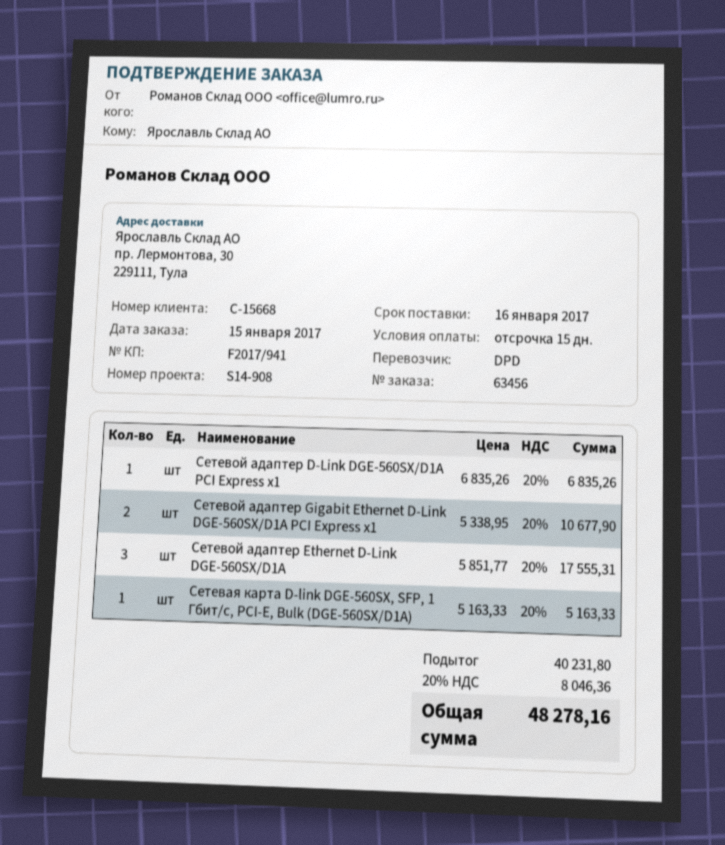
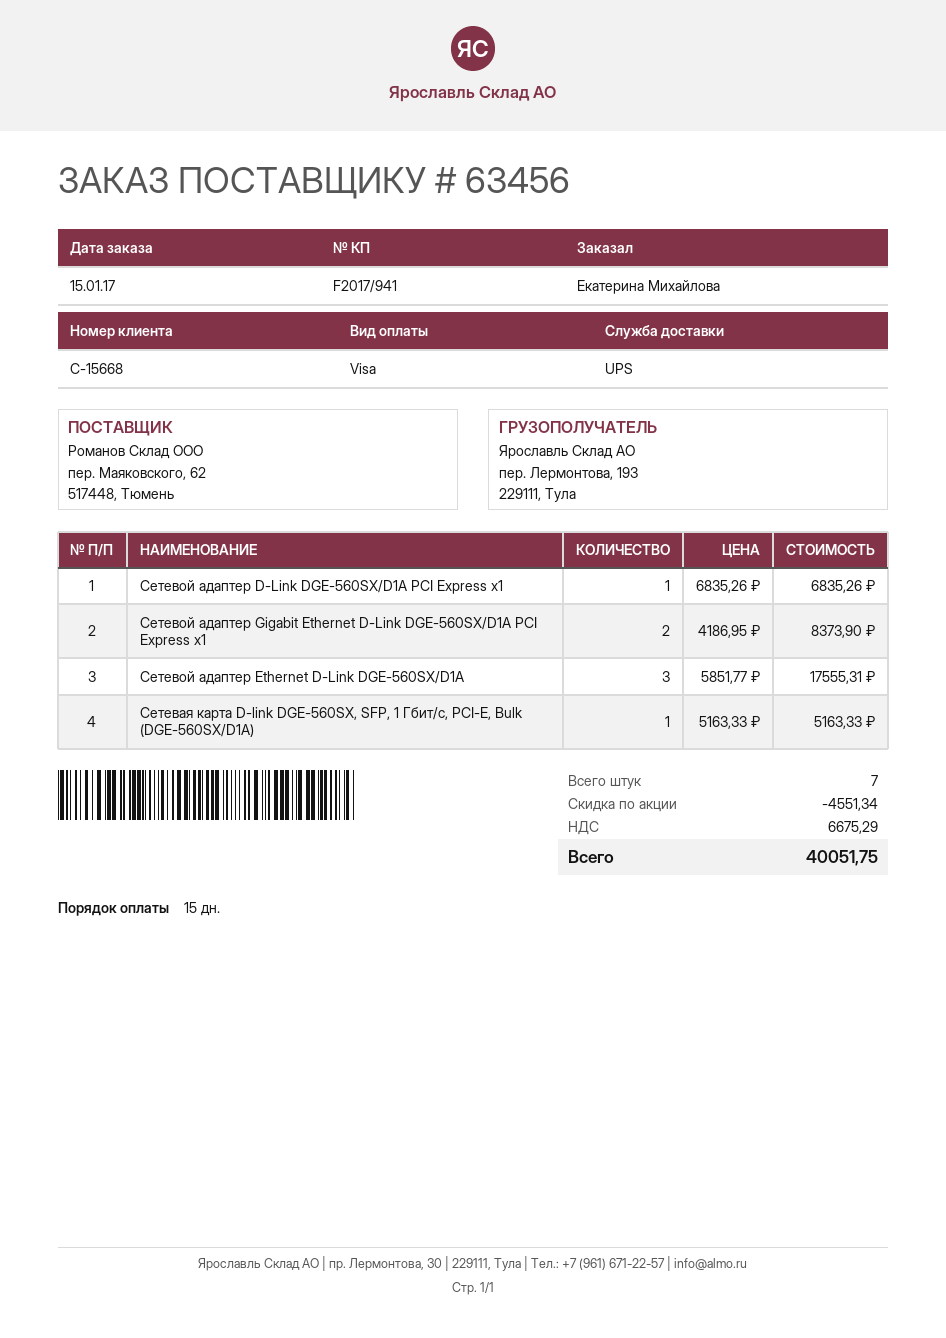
shipping method: DPD -> UPS
ship to: пр. Лермонтова, 30, 229111, Тула -> пер. Лермонтова, 193, 229111, Тула
Сетевой адаптер Gigabit Ethernet D-Link DGE-560SX/D1A PCI Express x1: 2 x 5338.95 = 10677.90 -> 2 x 4186.95 = 8373.90
discount: none -> 4551.34
tax: 8046.36 -> 6675.29
total: 48278.16 -> 40051.75

